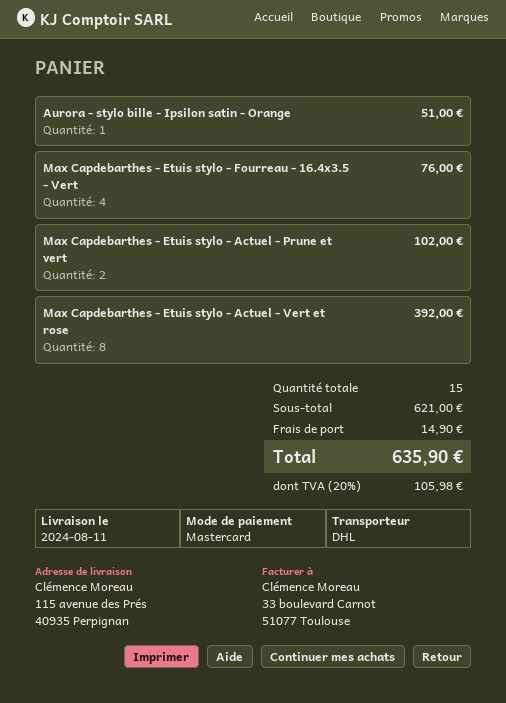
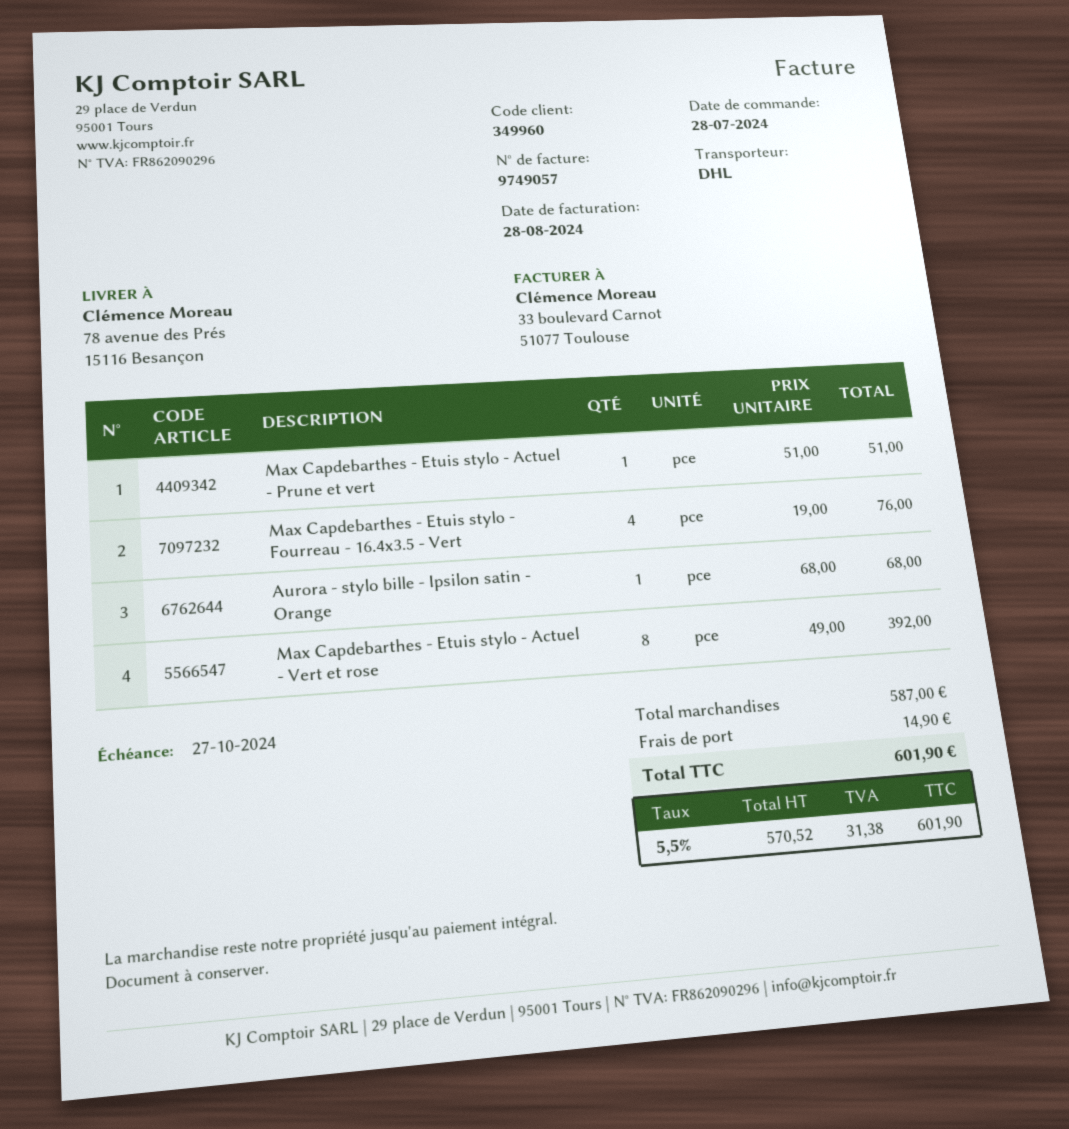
ship to: 115 avenue des Prés, 40935 Perpignan -> 78 avenue des Prés, 15116 Besançon
Aurora - stylo bille - Ipsilon satin - Orange: 1 for 51.00 -> 1 for 68.00
Max Capdebarthes - Etuis stylo - Actuel - Prune et vert: 2 for 102.00 -> 1 for 51.00
subtotal: 621.00 -> 587.00
tax: 20% = 105.98 -> 5.5% = 31.38
total: 635.90 -> 601.90

